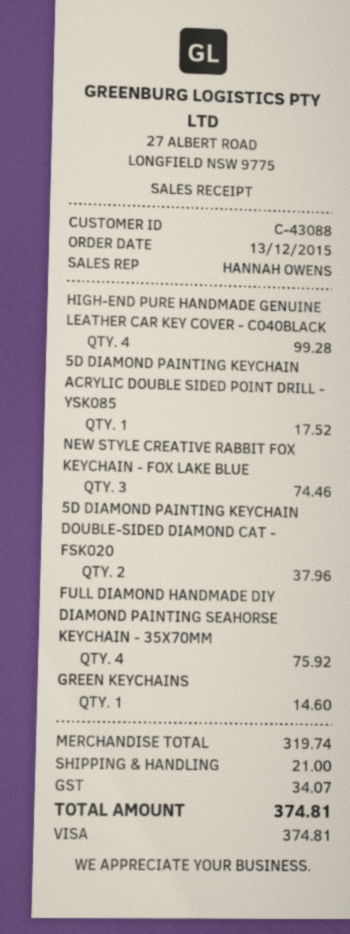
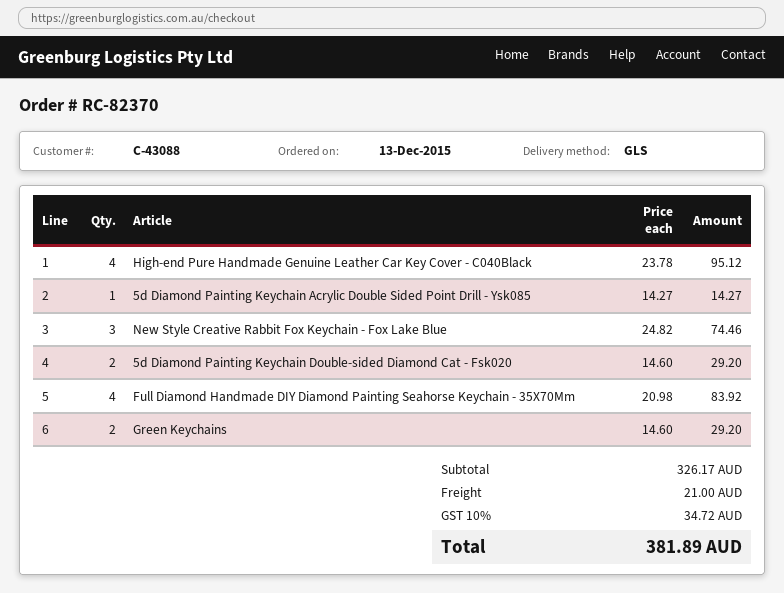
HIGH-END PURE HANDMADE GENUINE LEATHER CAR KEY COVER - C040BLACK: 4 for 99.28 -> 4 for 95.12
5D DIAMOND PAINTING KEYCHAIN ACRYLIC DOUBLE SIDED POINT DRILL - YSK085: 1 for 17.52 -> 1 for 14.27
5D DIAMOND PAINTING KEYCHAIN DOUBLE-SIDED DIAMOND CAT - FSK020: 2 for 37.96 -> 2 for 29.20
FULL DIAMOND HANDMADE DIY DIAMOND PAINTING SEAHORSE KEYCHAIN - 35X70MM: 4 for 75.92 -> 4 for 83.92
GREEN KEYCHAINS: 1 for 14.60 -> 2 for 29.20
subtotal: 319.74 -> 326.17
tax: 34.07 -> 34.72
total: 374.81 -> 381.89

